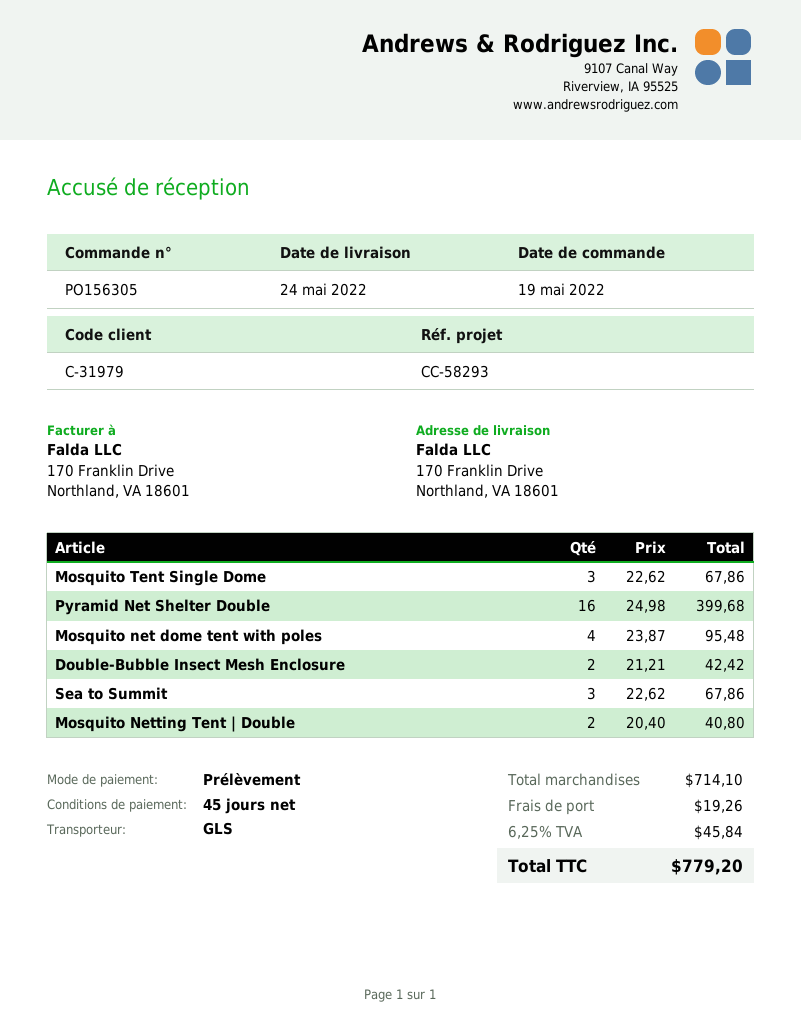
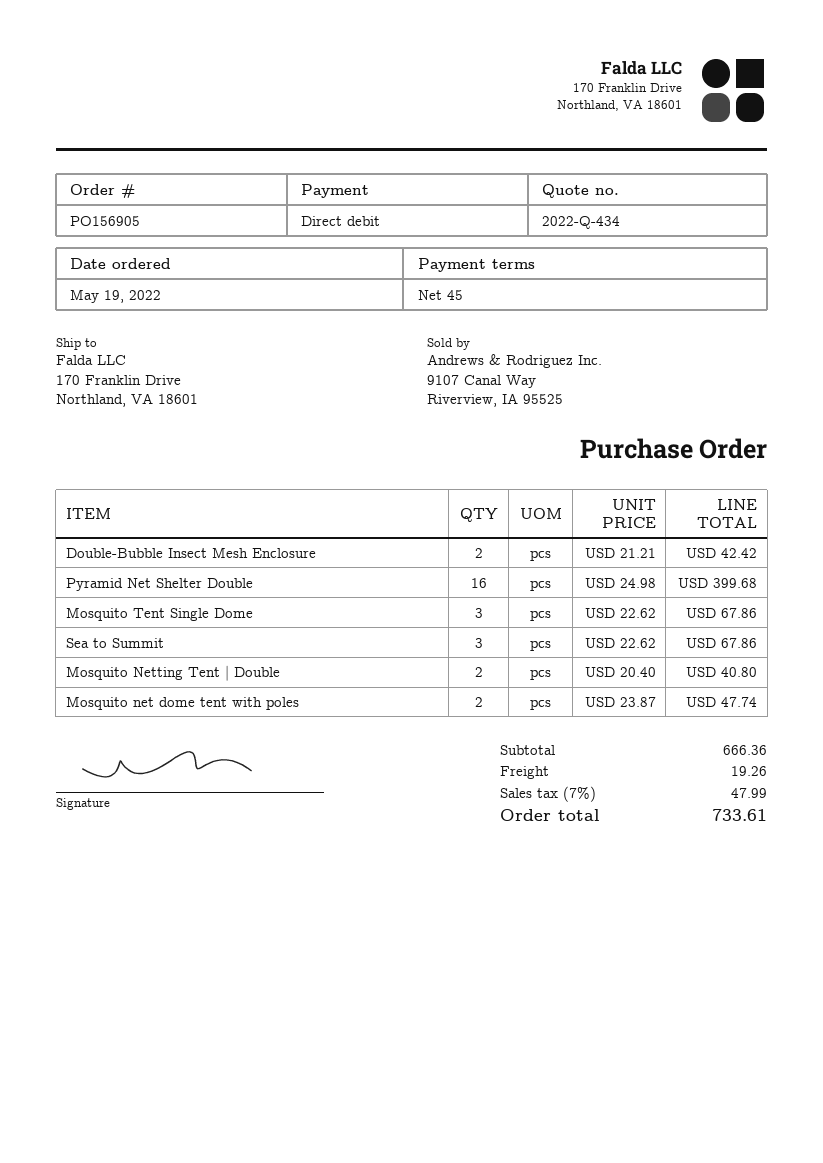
order number: PO156305 -> PO156905
Mosquito net dome tent with poles: 4 x 23.87 = 95.48 -> 2 x 23.87 = 47.74
subtotal: 714.10 -> 666.36
tax: 6.25% = 45.84 -> 7% = 47.99
total: 779.20 -> 733.61

